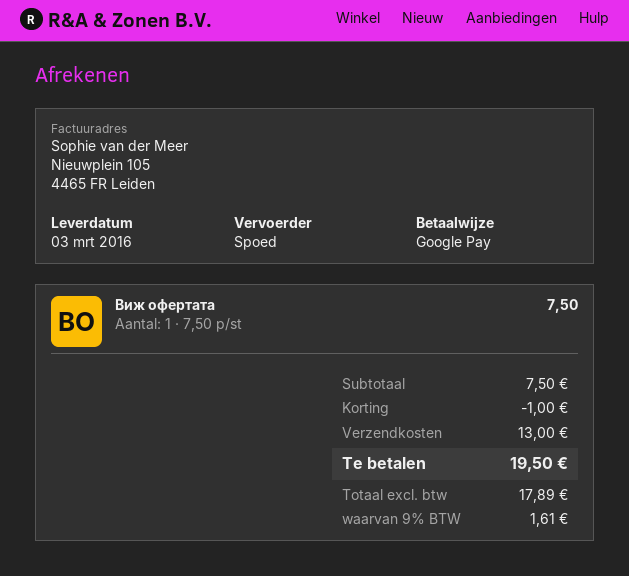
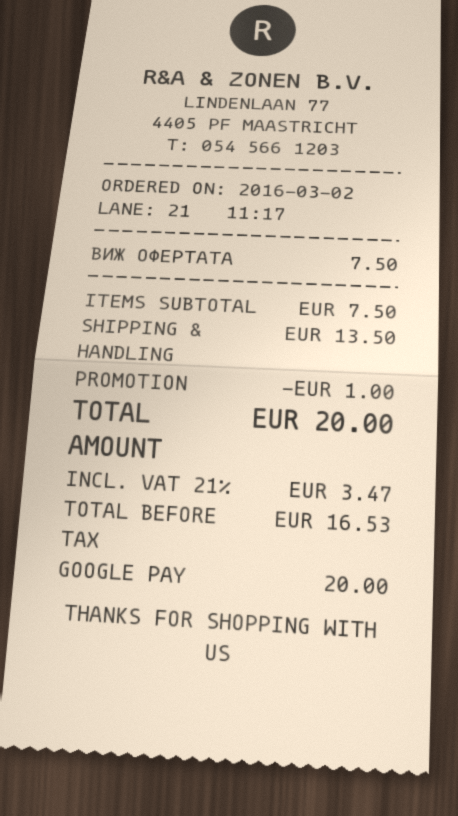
shipping: 13.00 -> 13.50
net: 17.89 -> 16.53
tax: 9% = 1.61 -> 21% = 3.47
total: 19.50 -> 20.00

